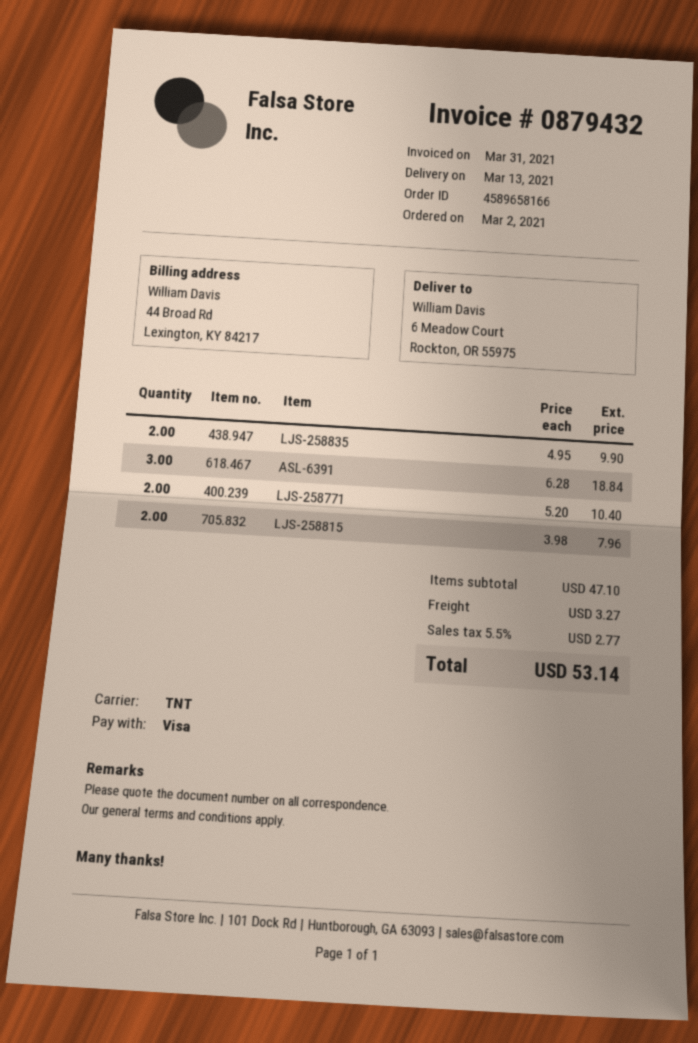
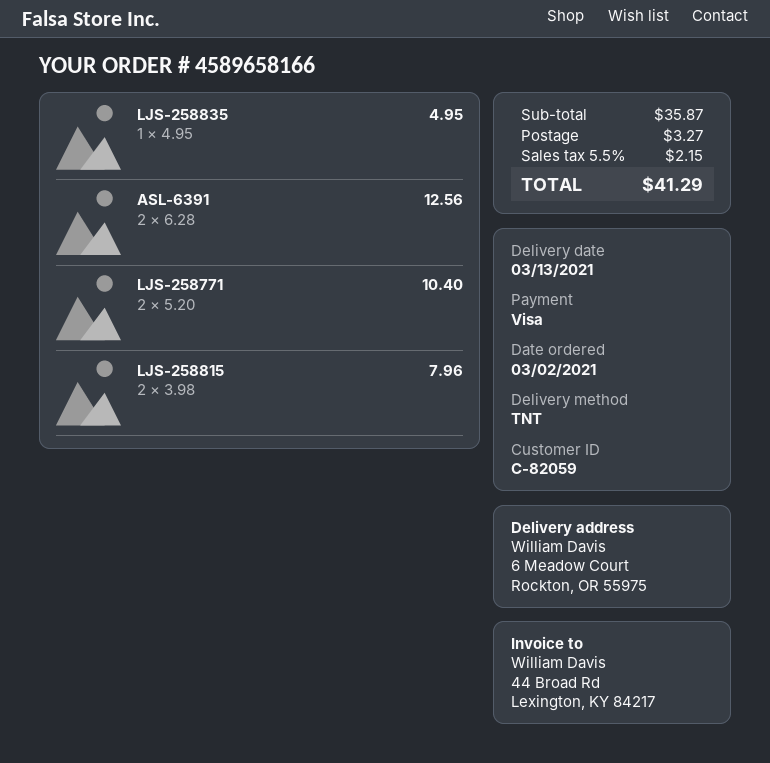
LJS-258835: 2 x 4.95 = 9.90 -> 1 x 4.95 = 4.95
ASL-6391: 3 x 6.28 = 18.84 -> 2 x 6.28 = 12.56
subtotal: 47.10 -> 35.87
tax: 5.5% = 2.77 -> 5.5% = 2.15
total: 53.14 -> 41.29

